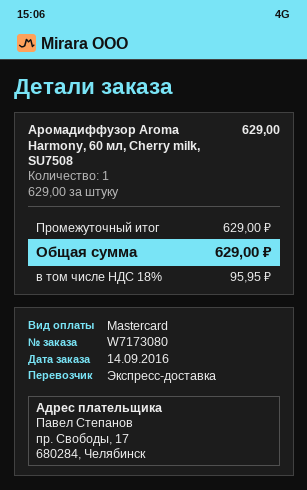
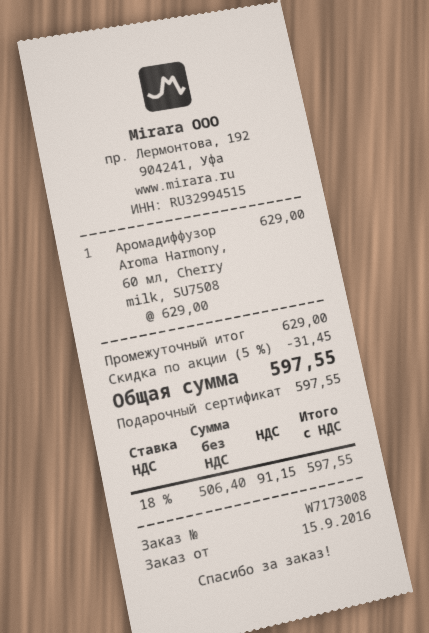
order number: W7173080 -> W7173008
order date: 2016-09-14 -> 2016-09-15
payment method: Mastercard -> gift card
discount: none -> 5% = 31.45
tax: 18% = 95.95 -> 18% = 91.15
total: 629.00 -> 597.55

